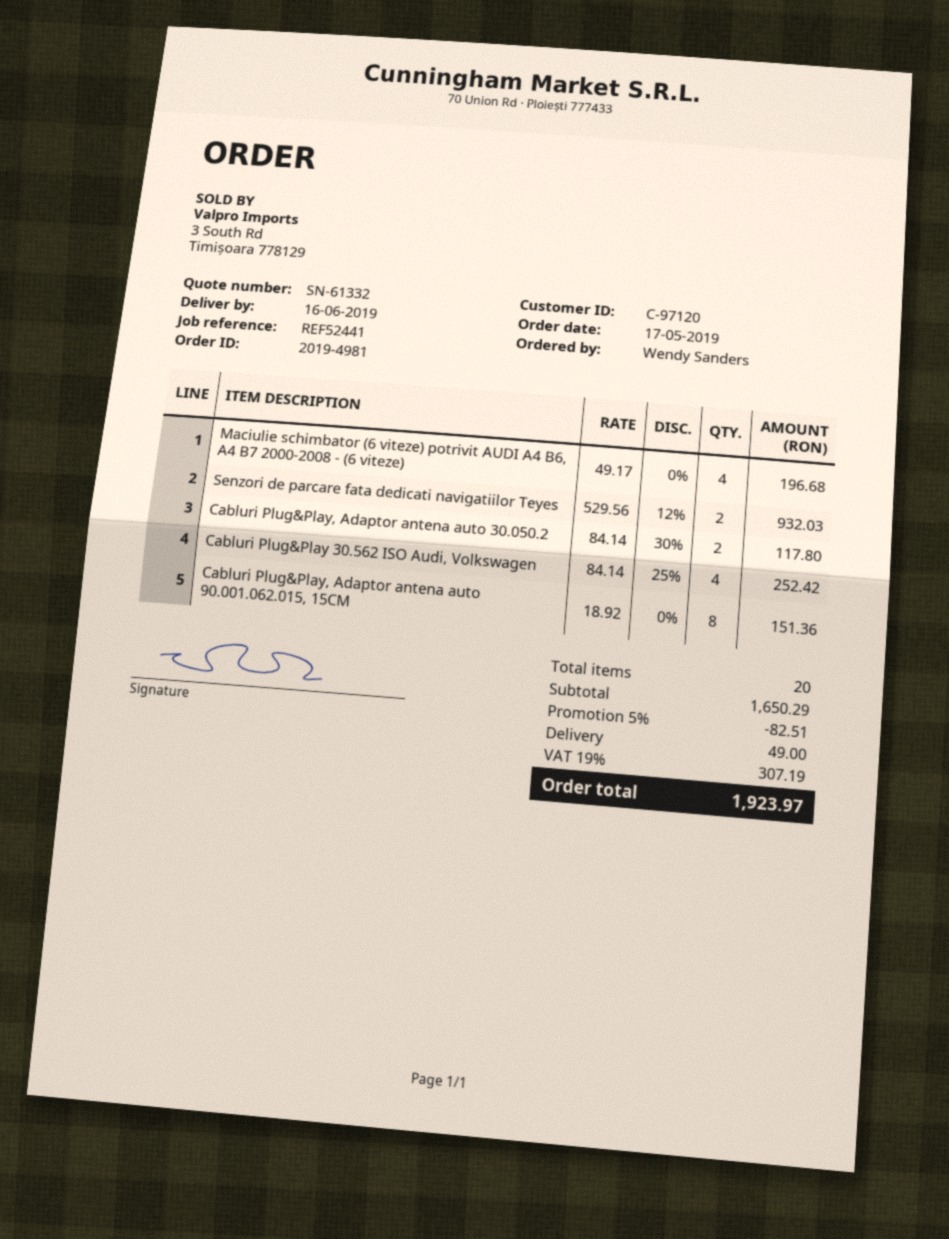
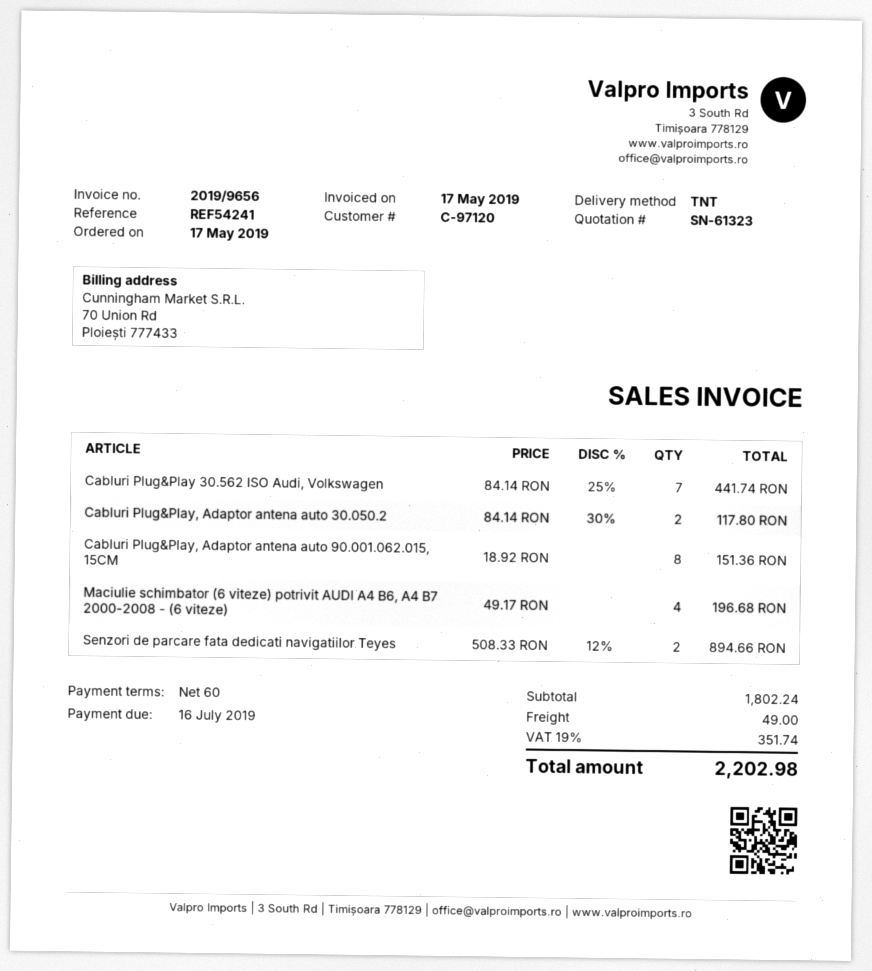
quote number: SN-61332 -> SN-61323
reference: REF52441 -> REF54241
Senzori de parcare fata dedicati navigatiilor Teyes: 2 x 529.56 - 12% = 932.03 -> 2 x 508.33 - 12% = 894.66
Cabluri Plug&Play 30.562 ISO Audi, Volkswagen: 4 x 84.14 - 25% = 252.42 -> 7 x 84.14 - 25% = 441.74
subtotal: 1650.29 -> 1802.24
discount: 5% = 82.51 -> none
tax: 19% = 307.19 -> 19% = 351.74
total: 1923.97 -> 2202.98

